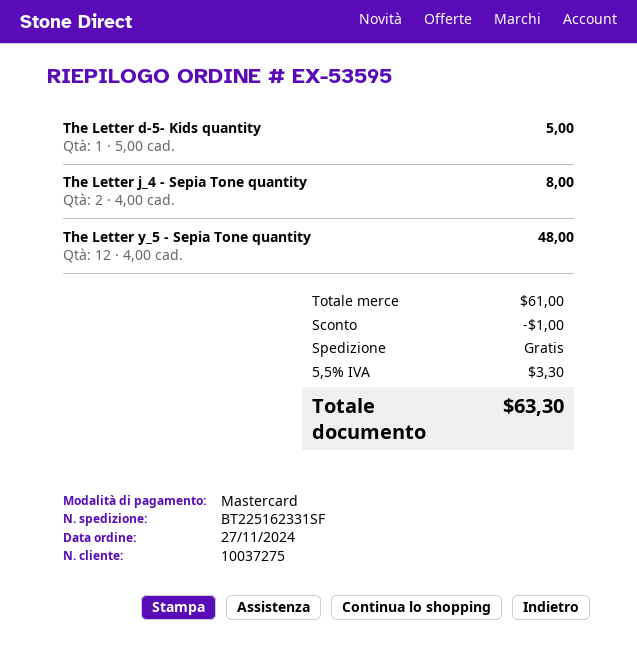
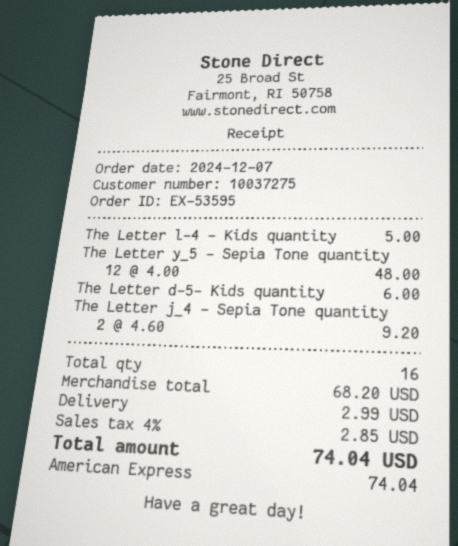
order date: 2024-11-27 -> 2024-12-07
payment method: Mastercard -> American Express
The Letter d-5- Kids quantity: 1 x 5.00 = 5.00 -> 1 x 6.00 = 6.00
The Letter j_4 - Sepia Tone quantity: 2 x 4.00 = 8.00 -> 2 x 4.60 = 9.20
The Letter l-4 - Kids quantity: none -> 1 x 5.00 = 5.00
subtotal: 61.00 -> 68.20
discount: 1.00 -> none
shipping: 0.00 -> 2.99
tax: 5.5% = 3.30 -> 4% = 2.85
total: 63.30 -> 74.04

